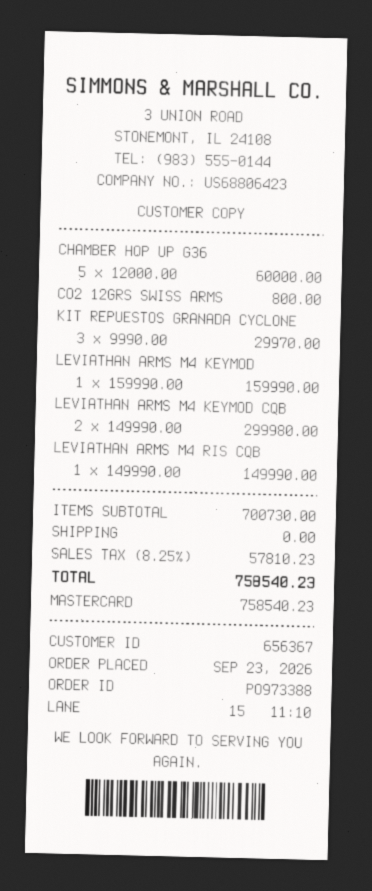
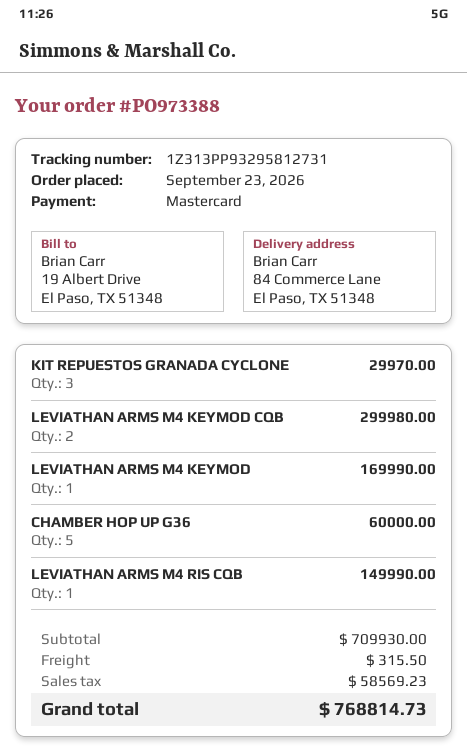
CO2 12GRS SWISS ARMS: 1 for 800.00 -> none
LEVIATHAN ARMS M4 KEYMOD: 1 for 159990.00 -> 1 for 169990.00
subtotal: 700730.00 -> 709930.00
shipping: 0.00 -> 315.50
tax: 57810.23 -> 58569.23
total: 758540.23 -> 768814.73

